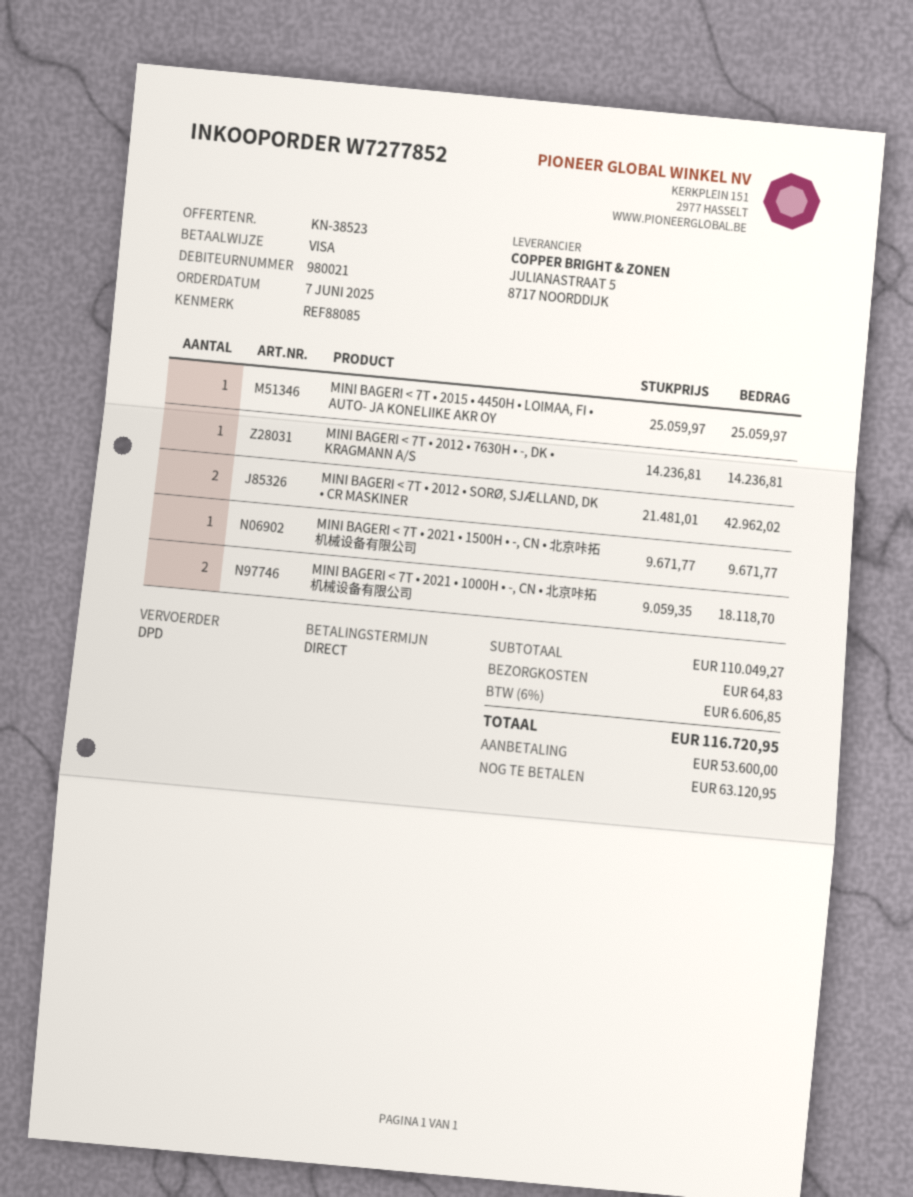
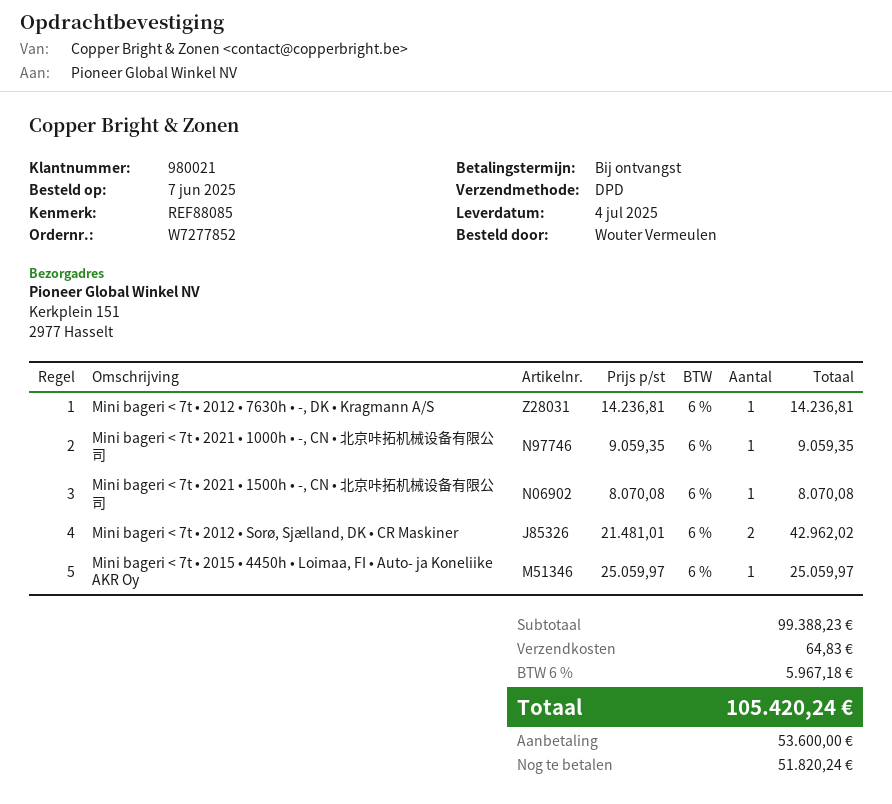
MINI BAGERI < 7T • 2021 • 1500H • -, CN • 北京咔拓机械设备有限公司: 1 x 9671.77 = 9671.77 -> 1 x 8070.08 = 8070.08
MINI BAGERI < 7T • 2021 • 1000H • -, CN • 北京咔拓机械设备有限公司: 2 x 9059.35 = 18118.70 -> 1 x 9059.35 = 9059.35
subtotal: 110049.27 -> 99388.23
tax: 6% = 6606.85 -> 6% = 5967.18
total: 116720.95 -> 105420.24
balance: 63120.95 -> 51820.24

